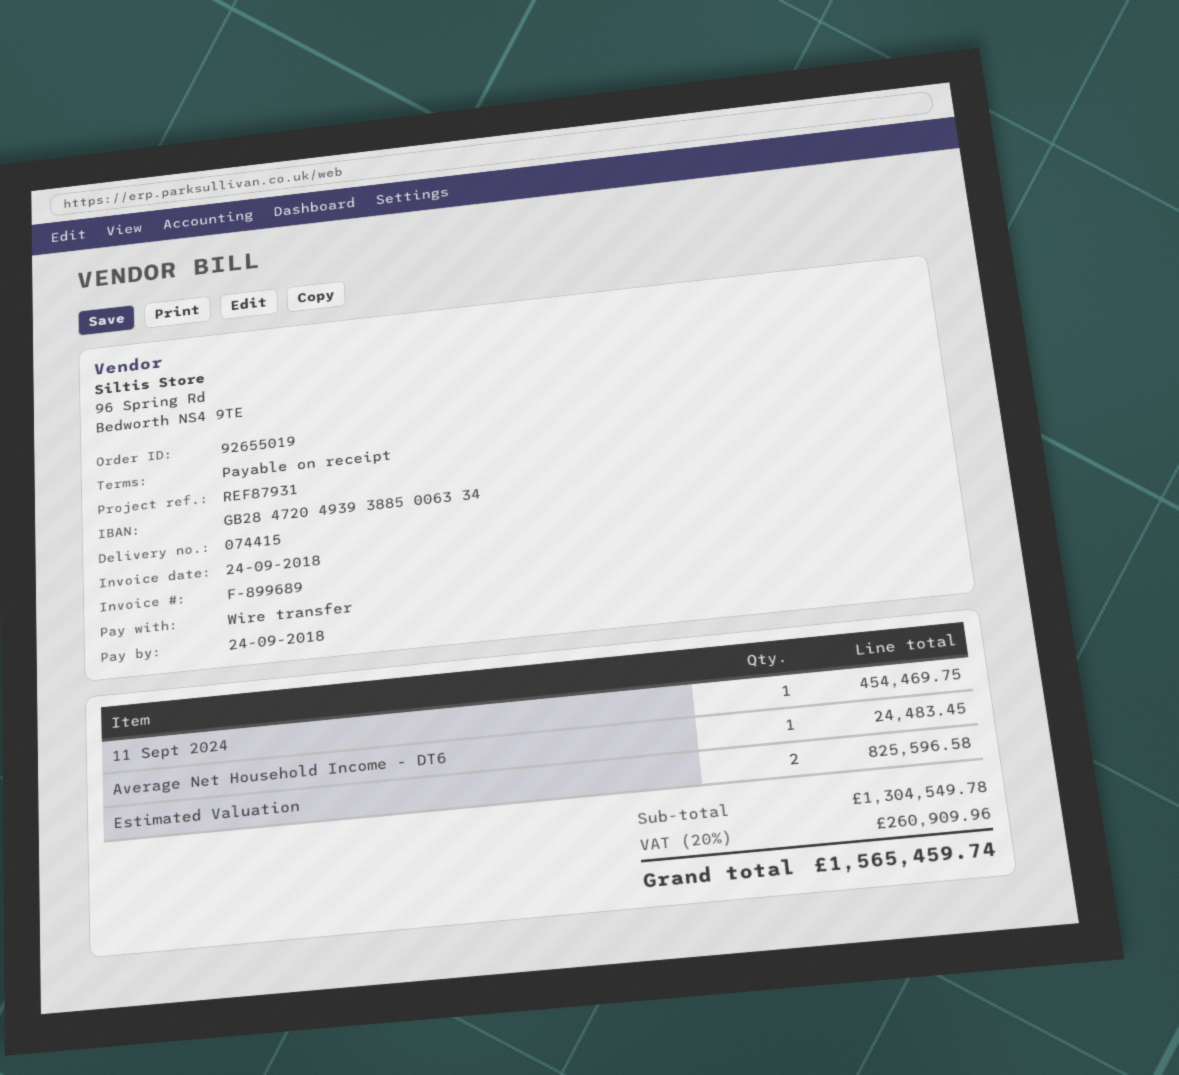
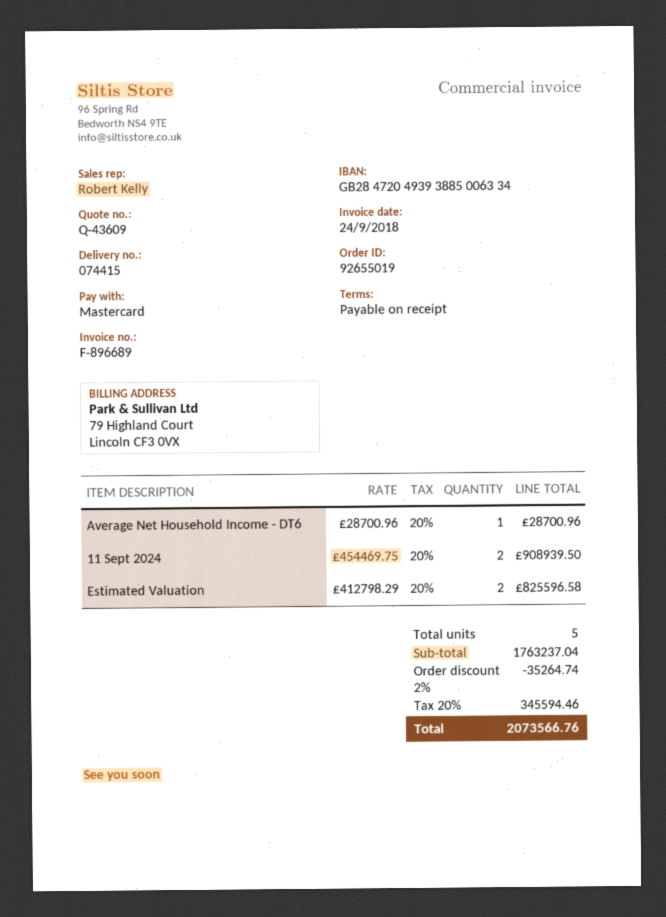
invoice number: F-899689 -> F-896689
payment method: bank transfer -> Mastercard
11 Sept 2024: 1 for 454469.75 -> 2 for 908939.50
Average Net Household Income - DT6: 1 for 24483.45 -> 1 for 28700.96
subtotal: 1304549.78 -> 1763237.04
discount: none -> 2% = 35264.74
tax: 20% = 260909.96 -> 20% = 345594.46
total: 1565459.74 -> 2073566.76

